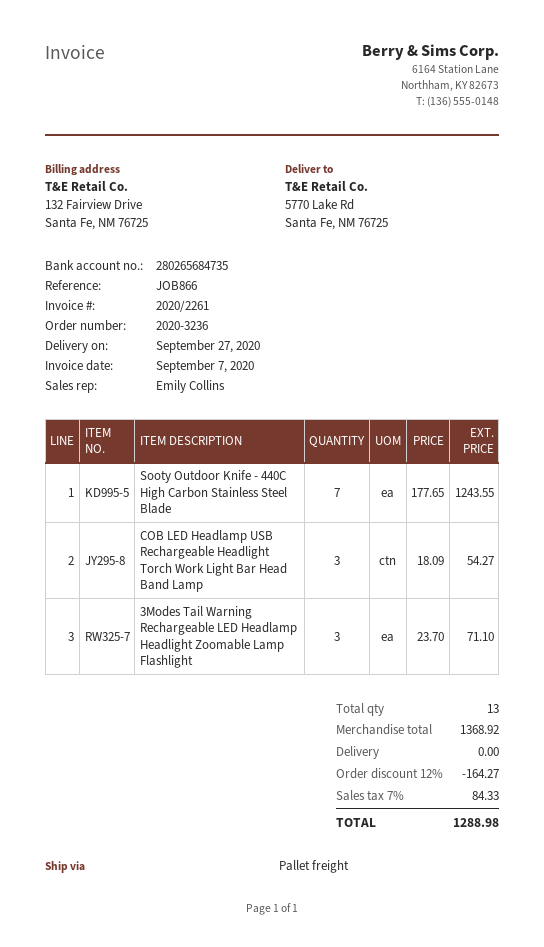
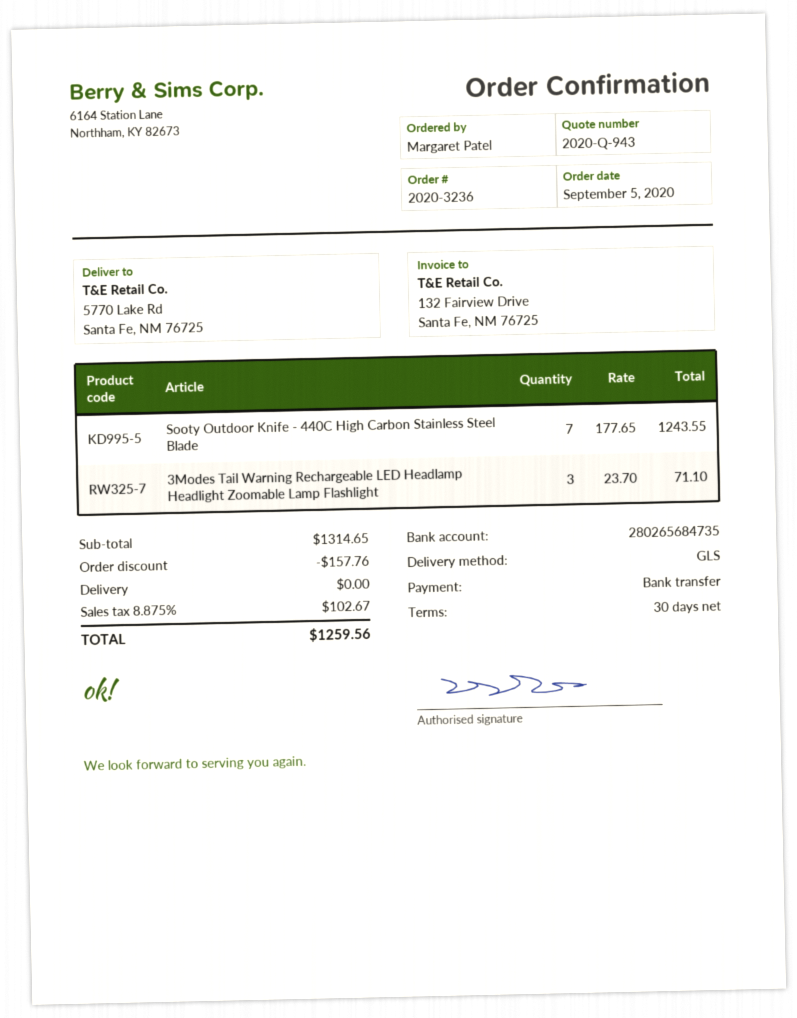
shipping method: pallet freight -> GLS
COB LED Headlamp USB Rechargeable Headlight Torch Work Light Bar Head Band Lamp: 3 x 18.09 = 54.27 -> none
subtotal: 1368.92 -> 1314.65
discount: 164.27 -> 157.76
tax: 7% = 84.33 -> 8.875% = 102.67
total: 1288.98 -> 1259.56

